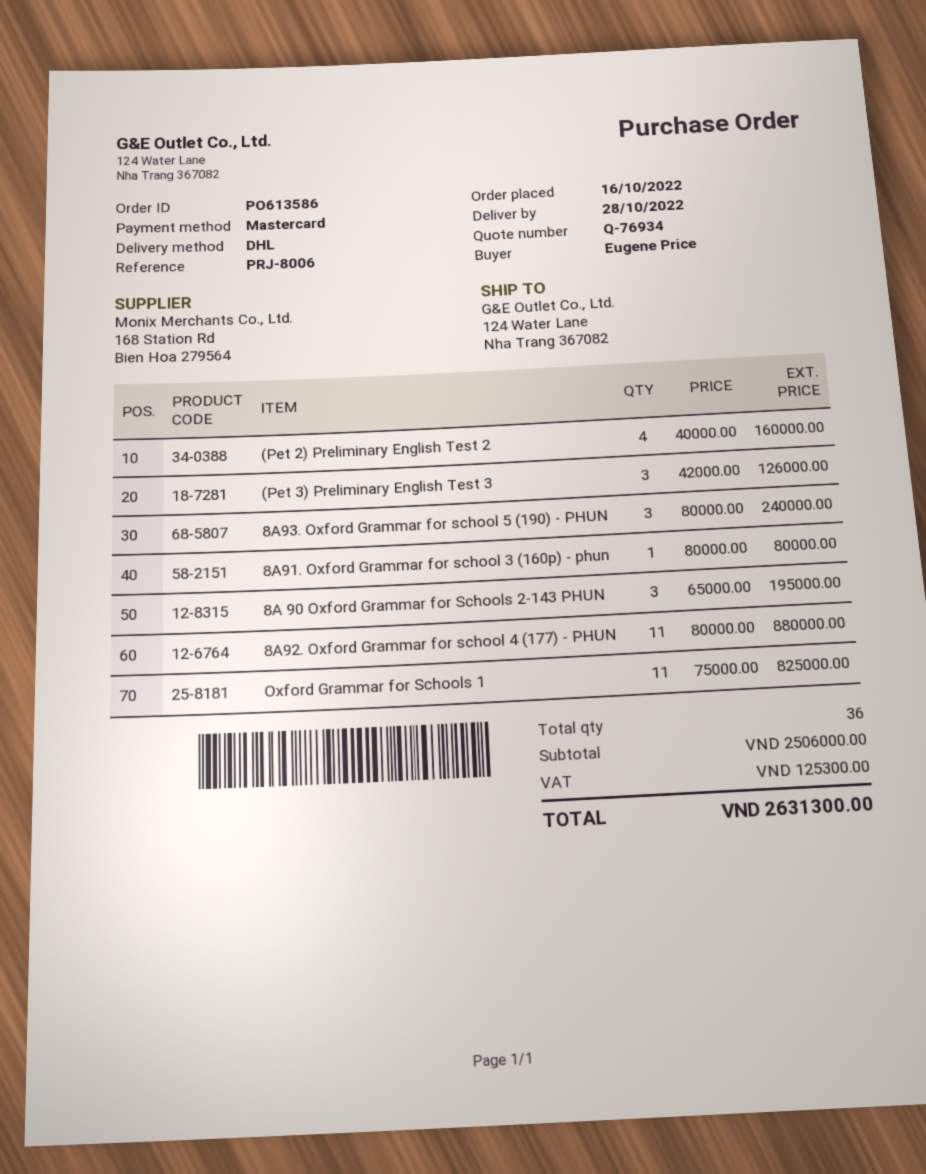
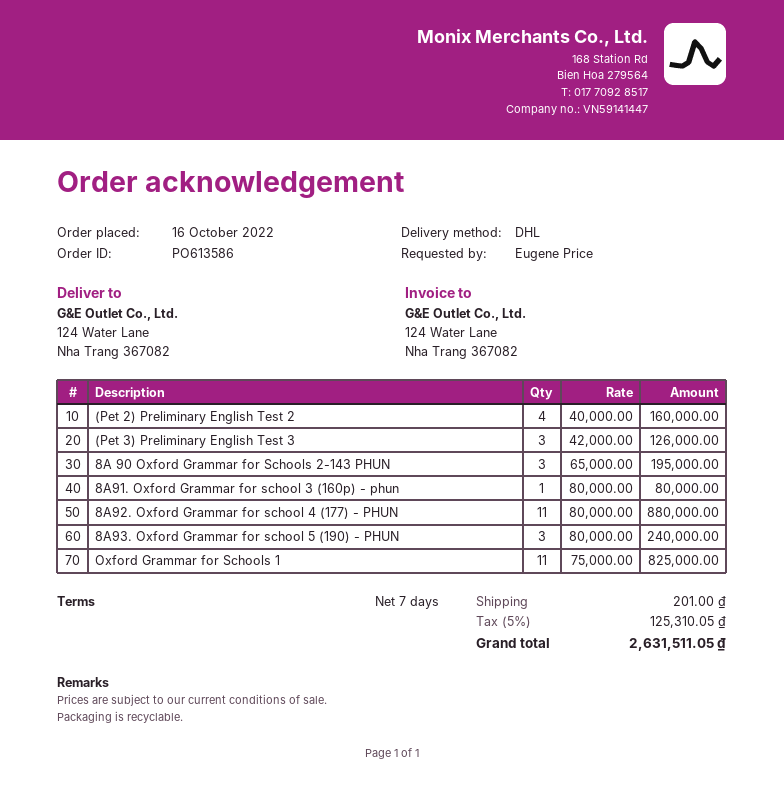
shipping: none -> 201.00
tax: 125300.00 -> 125310.05
total: 2631300.00 -> 2631511.05

